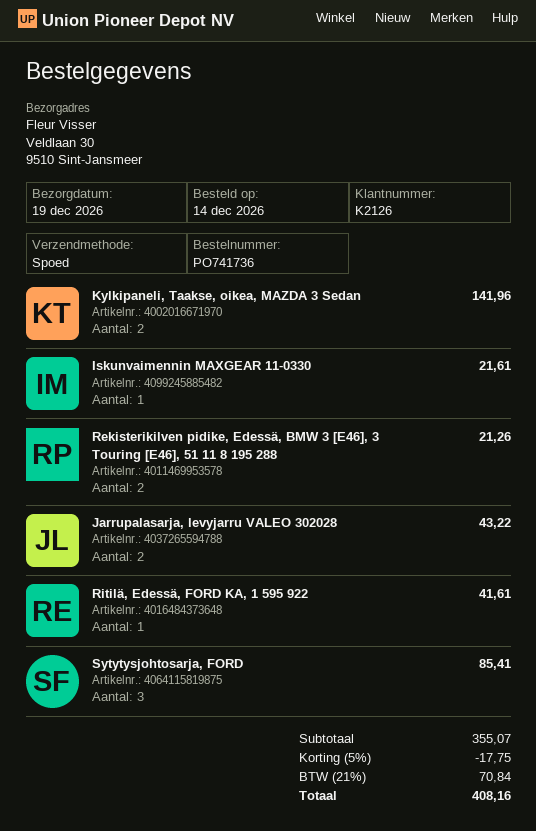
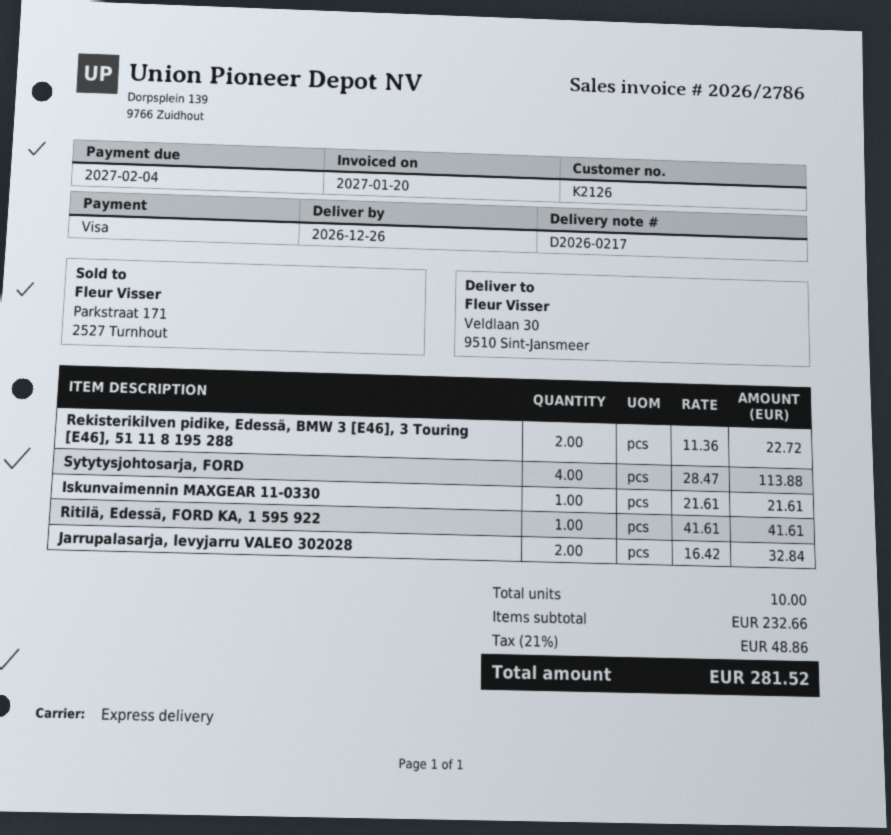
delivery date: 2026-12-19 -> 2026-12-26
Kylkipaneli, Taakse, oikea, MAZDA 3 Sedan: 2 for 141.96 -> none
Rekisterikilven pidike, Edessä, BMW 3 [E46], 3 Touring [E46], 51 11 8 195 288: 2 for 21.26 -> 2 for 22.72
Jarrupalasarja, levyjarru VALEO 302028: 2 for 43.22 -> 2 for 32.84
Sytytysjohtosarja, FORD: 3 for 85.41 -> 4 for 113.88
subtotal: 355.07 -> 232.66
discount: 5% = 17.75 -> none
tax: 21% = 70.84 -> 21% = 48.86
total: 408.16 -> 281.52

